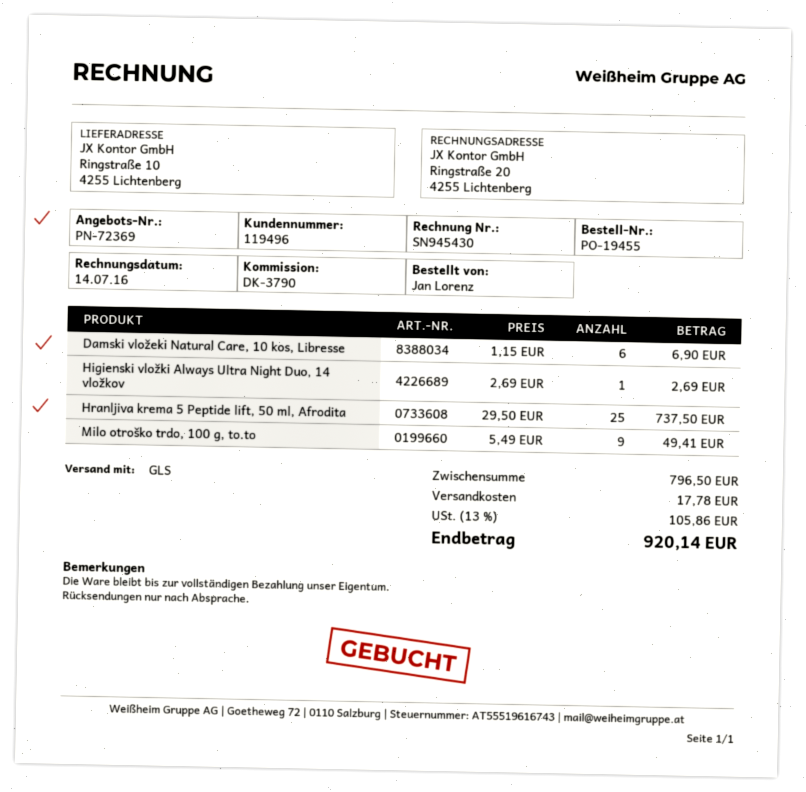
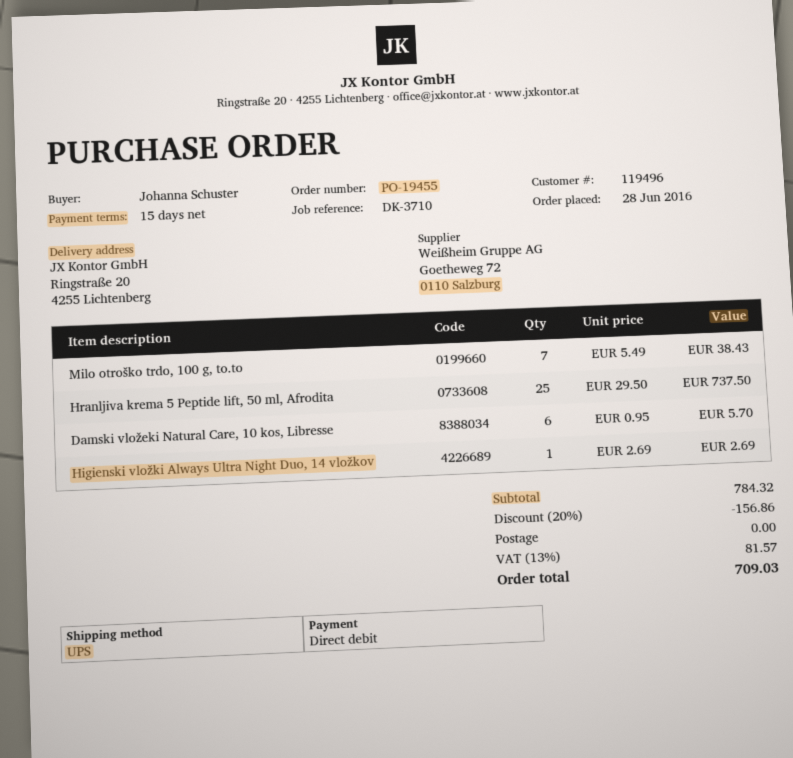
reference: DK-3790 -> DK-3710
ordered by: Jan Lorenz -> Johanna Schuster
shipping method: GLS -> UPS
ship to: Ringstraße 10, 4255 Lichtenberg -> Ringstraße 20, 4255 Lichtenberg
Damski vložeki Natural Care, 10 kos, Libresse: 6 x 1.15 = 6.90 -> 6 x 0.95 = 5.70
Milo otroško trdo, 100 g, to.to: 9 x 5.49 = 49.41 -> 7 x 5.49 = 38.43
subtotal: 796.50 -> 784.32
discount: none -> 20% = 156.86
shipping: 17.78 -> 0.00
tax: 13% = 105.86 -> 13% = 81.57
total: 920.14 -> 709.03

